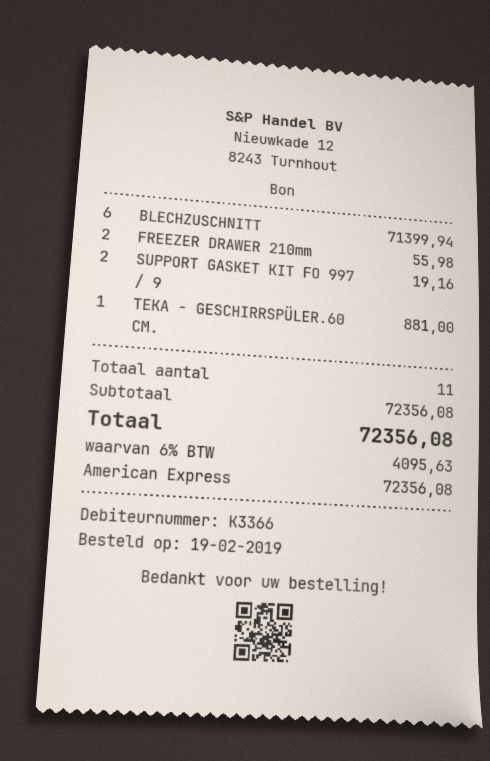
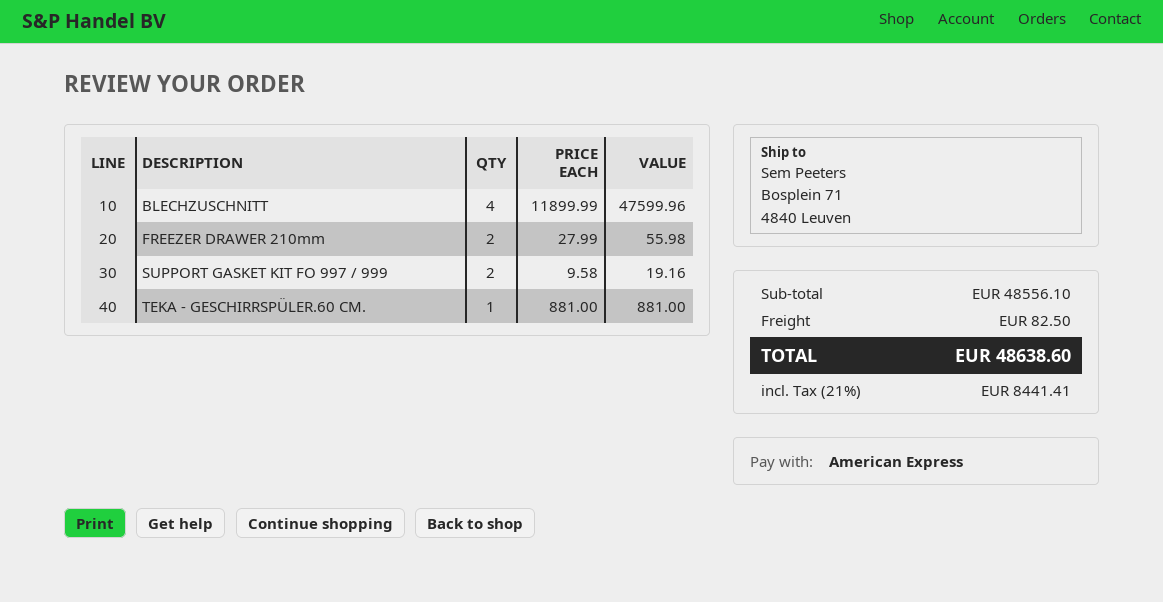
BLECHZUSCHNITT: 6 for 71399.94 -> 4 for 47599.96
subtotal: 72356.08 -> 48556.10
shipping: none -> 82.50
tax: 6% = 4095.63 -> 21% = 8441.41
total: 72356.08 -> 48638.60

